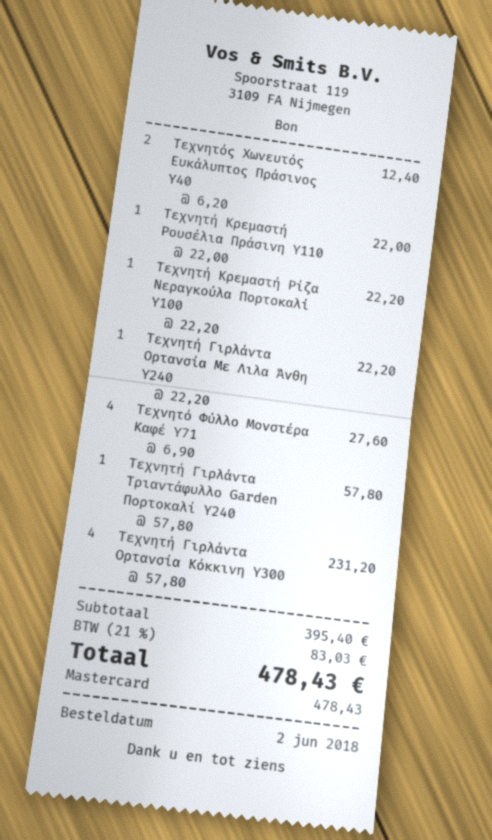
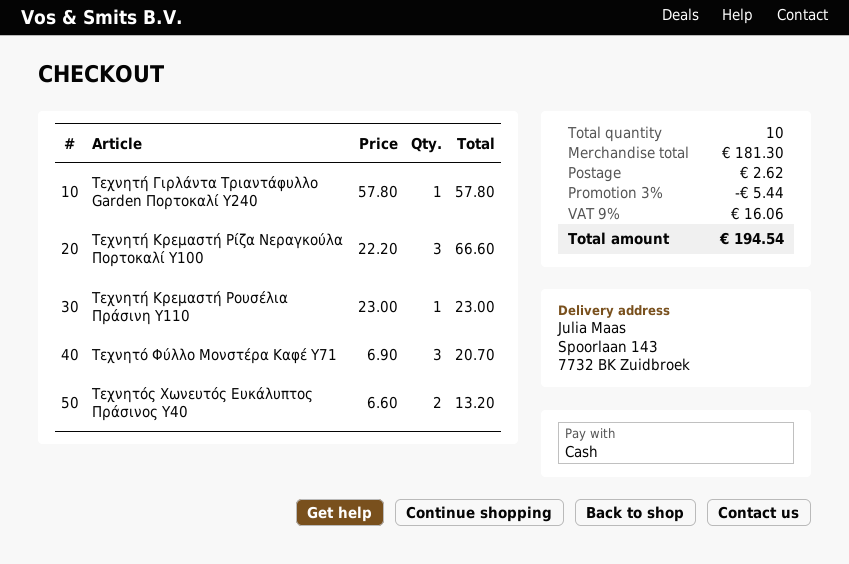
payment method: Mastercard -> cash
Τεχνητός Χωνευτός Ευκάλυπτος Πράσινος Υ40: 2 x 6.20 = 12.40 -> 2 x 6.60 = 13.20
Τεχνητή Κρεμαστή Ρουσέλια Πράσινη Υ110: 1 x 22.00 = 22.00 -> 1 x 23.00 = 23.00
Τεχνητή Κρεμαστή Ρίζα Νεραγκούλα Πορτοκαλί Υ100: 1 x 22.20 = 22.20 -> 3 x 22.20 = 66.60
Τεχνητή Γιρλάντα Ορτανσία Με Λιλα Άνθη Υ240: 1 x 22.20 = 22.20 -> none
Τεχνητό Φύλλο Μονστέρα Καφέ Υ71: 4 x 6.90 = 27.60 -> 3 x 6.90 = 20.70
Τεχνητή Γιρλάντα Ορτανσία Κόκκινη Υ300: 4 x 57.80 = 231.20 -> none
subtotal: 395.40 -> 181.30
discount: none -> 3% = 5.44
shipping: none -> 2.62
tax: 21% = 83.03 -> 9% = 16.06
total: 478.43 -> 194.54

